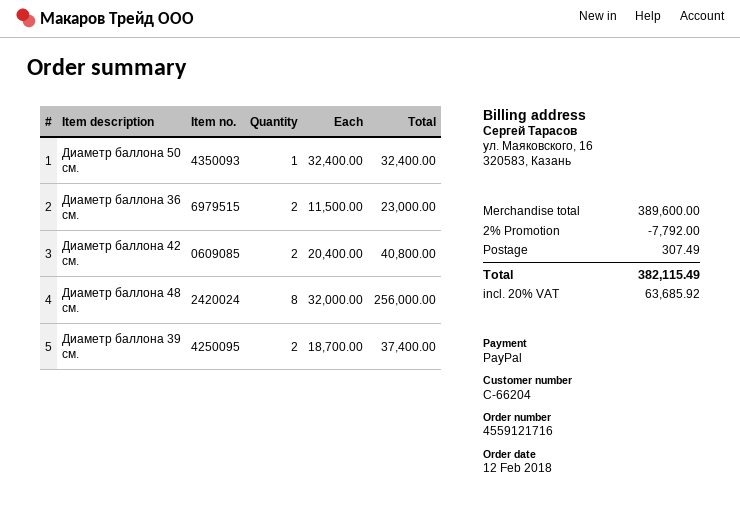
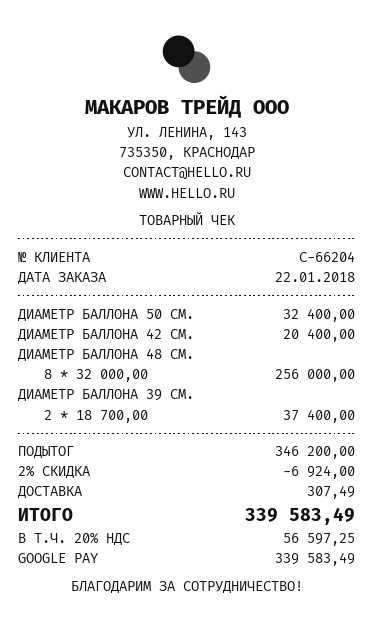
order date: 2018-02-12 -> 2018-01-22
payment method: PayPal -> Google Pay
Диаметр баллона 36 см.: 2 x 11500.00 = 23000.00 -> none
Диаметр баллона 42 см.: 2 x 20400.00 = 40800.00 -> 1 x 20400.00 = 20400.00
subtotal: 389600.00 -> 346200.00
discount: 2% = 7792.00 -> 2% = 6924.00
tax: 20% = 63685.92 -> 20% = 56597.25
total: 382115.49 -> 339583.49

